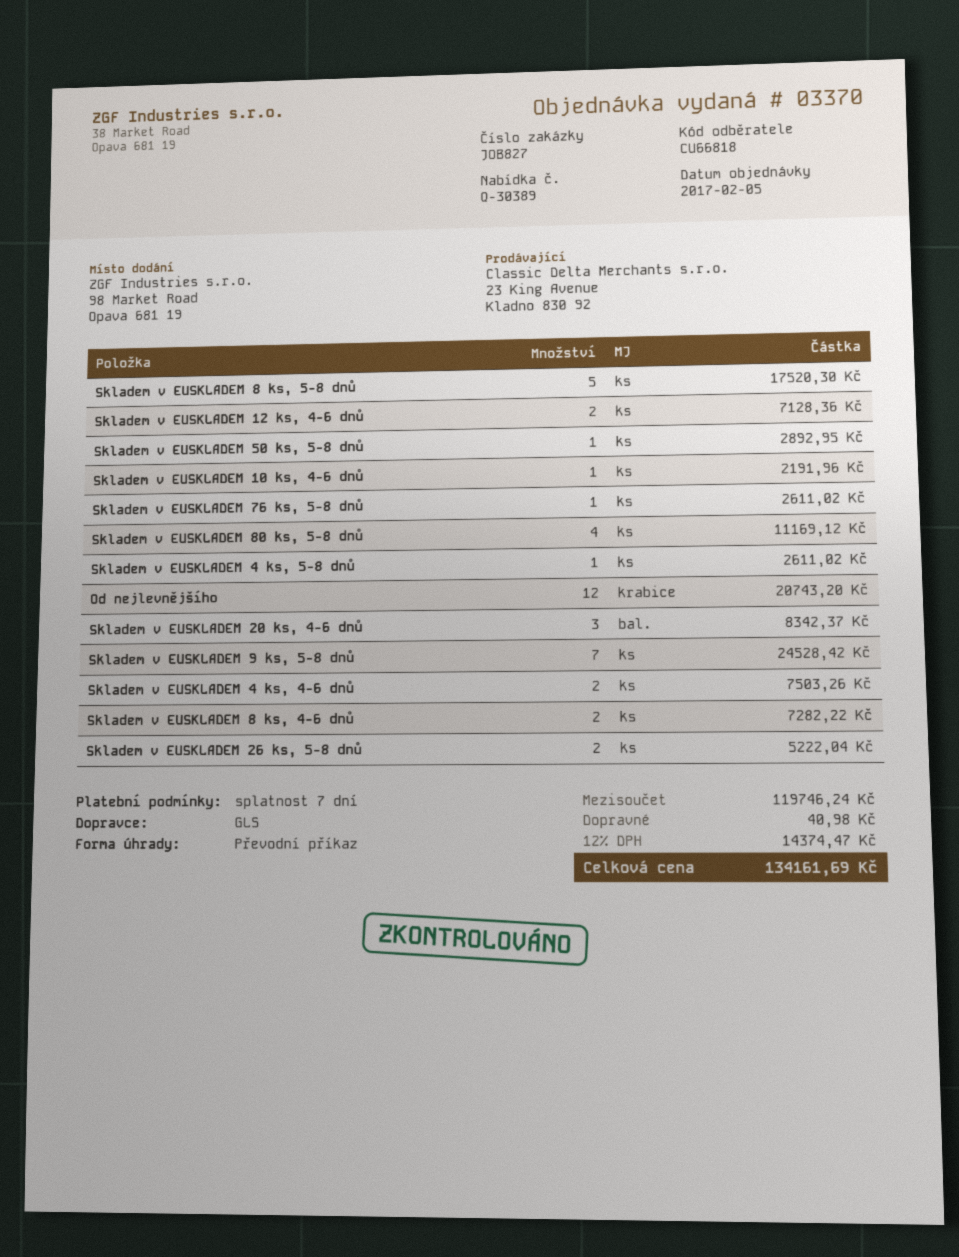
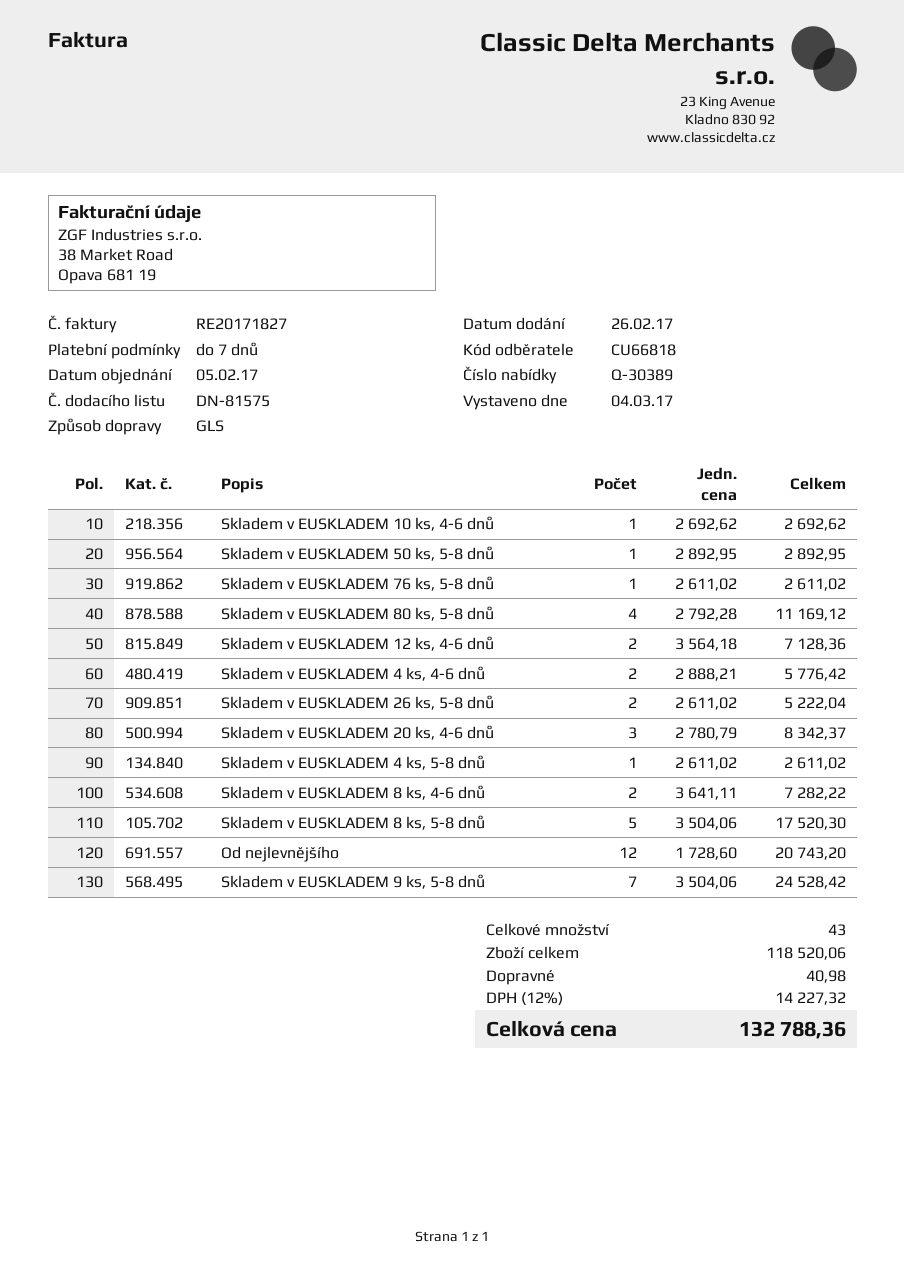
Skladem v EUSKLADEM 10 ks, 4-6 dnů: 1 for 2191.96 -> 1 for 2692.62
Skladem v EUSKLADEM 4 ks, 4-6 dnů: 2 for 7503.26 -> 2 for 5776.42
subtotal: 119746.24 -> 118520.06
tax: 12% = 14374.47 -> 12% = 14227.32
total: 134161.69 -> 132788.36

